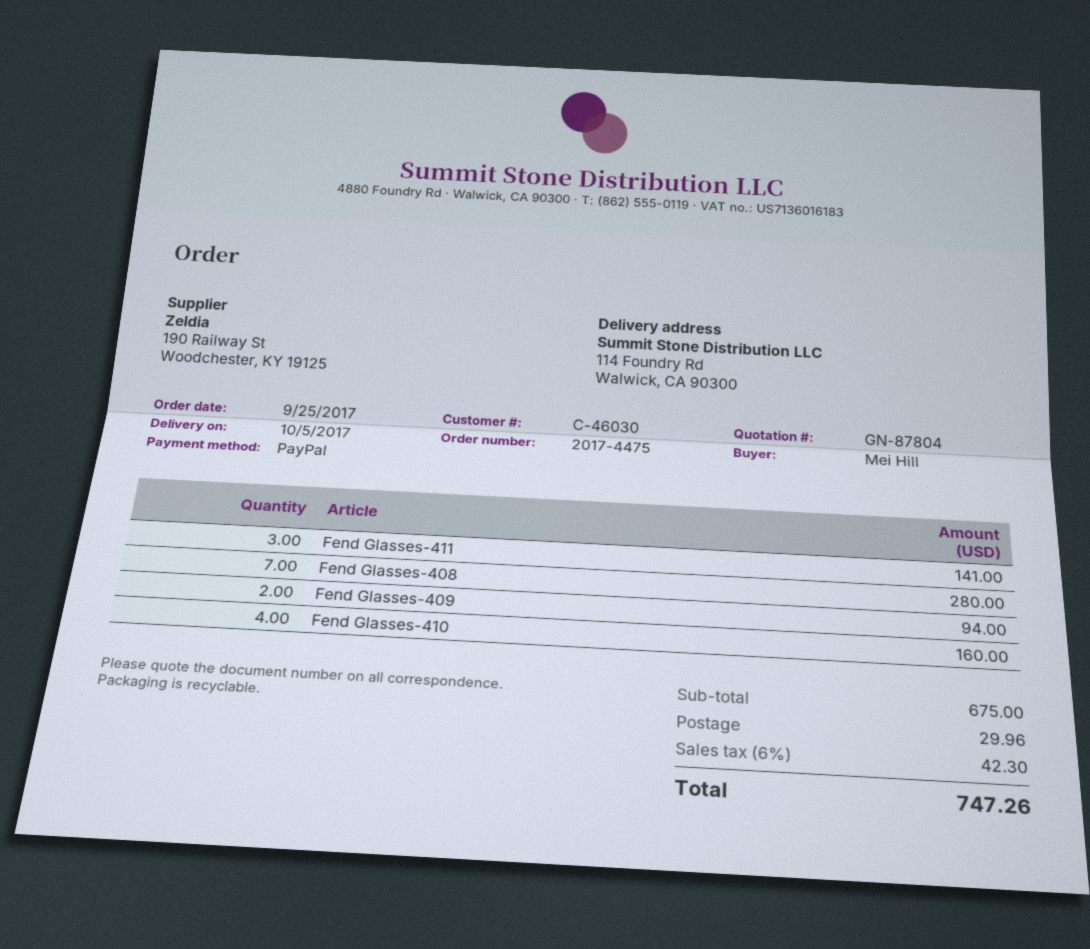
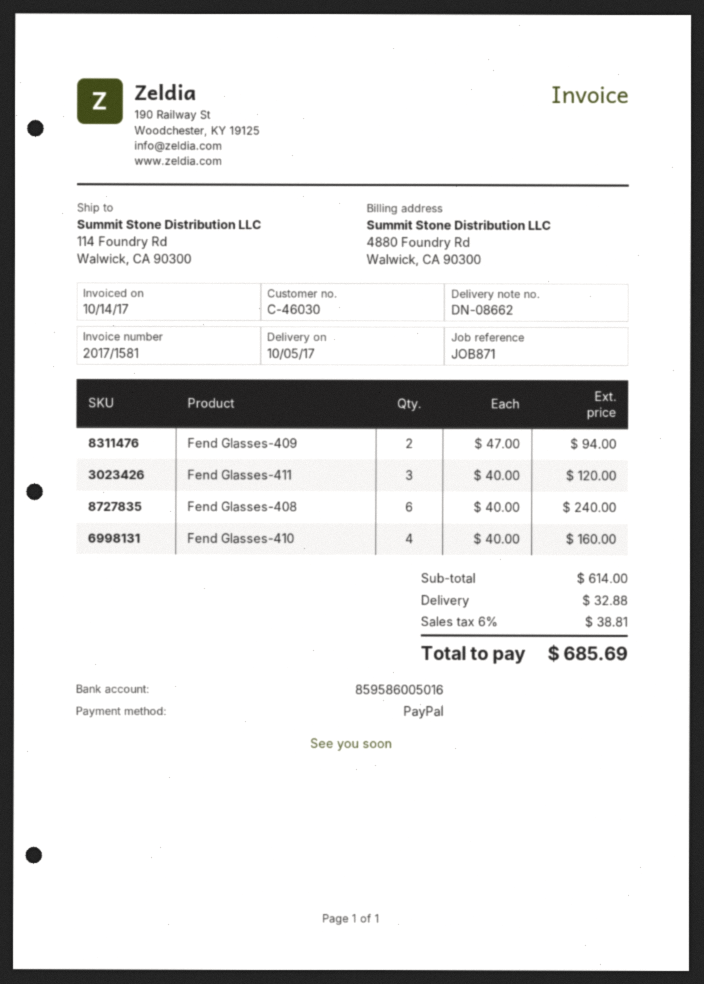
Fend Glasses-411: 3 for 141.00 -> 3 for 120.00
Fend Glasses-408: 7 for 280.00 -> 6 for 240.00
subtotal: 675.00 -> 614.00
shipping: 29.96 -> 32.88
tax: 6% = 42.30 -> 6% = 38.81
total: 747.26 -> 685.69

